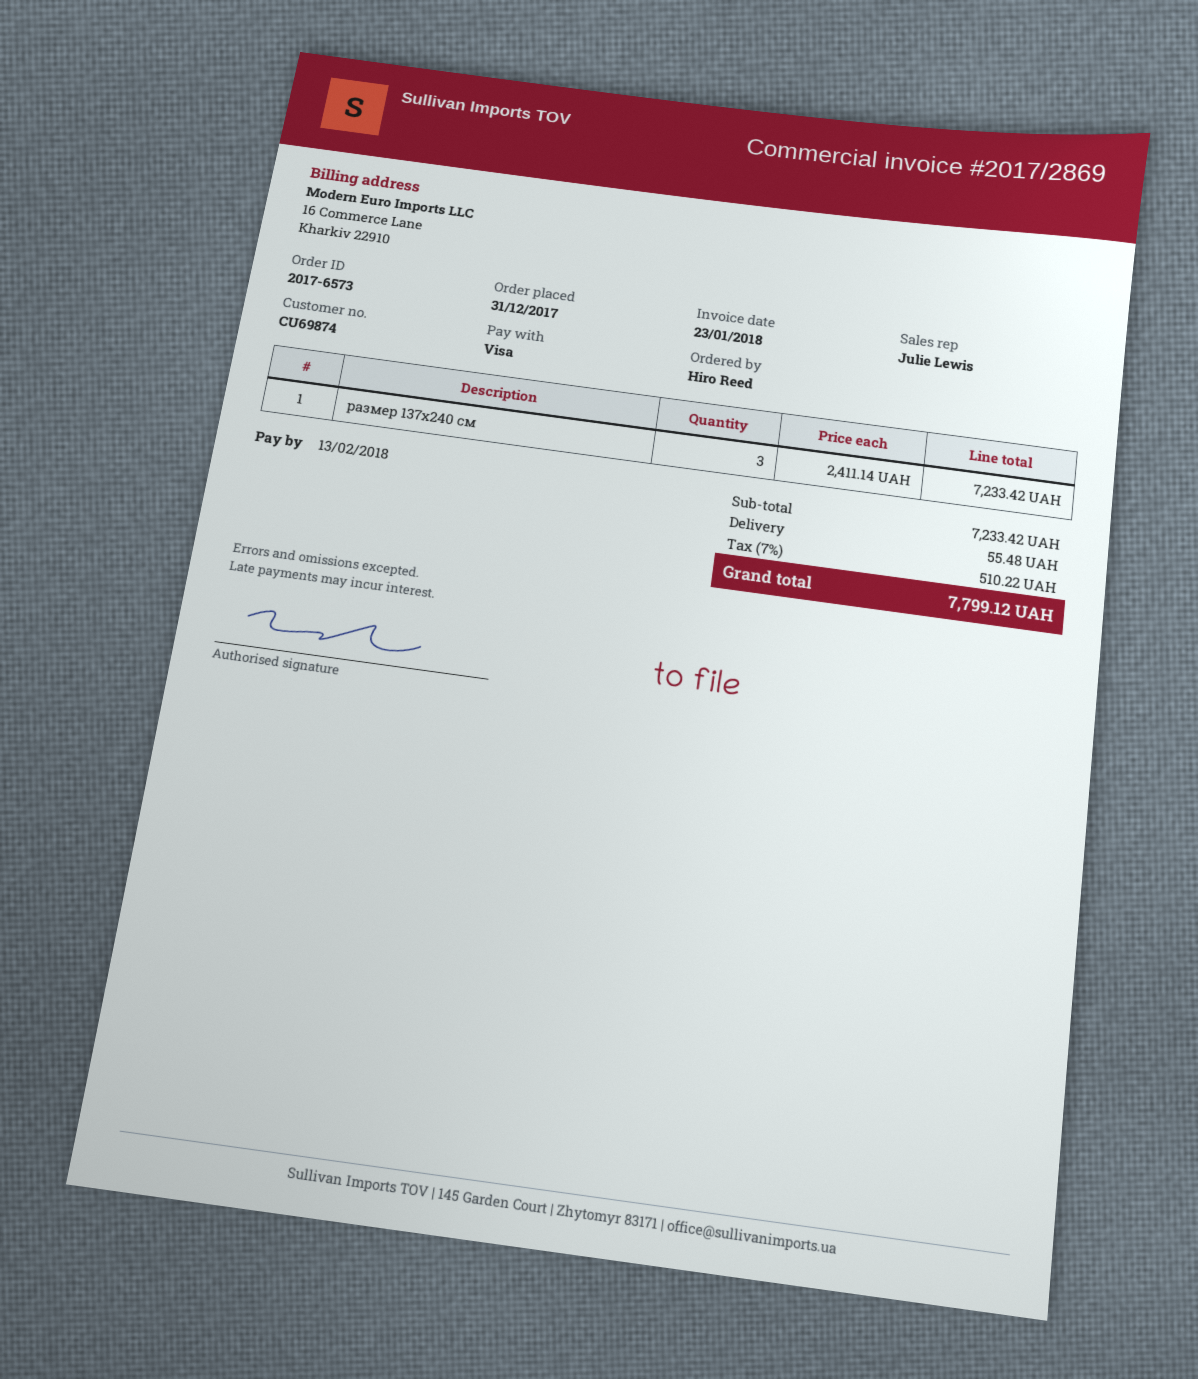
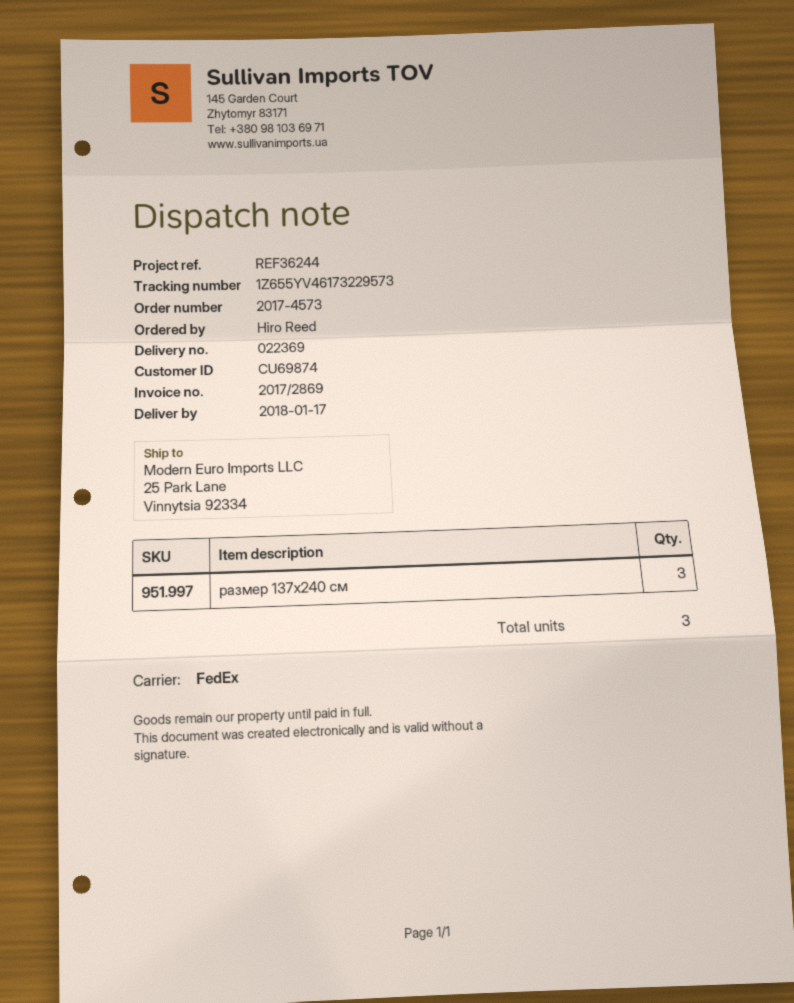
order number: 2017-6573 -> 2017-4573

